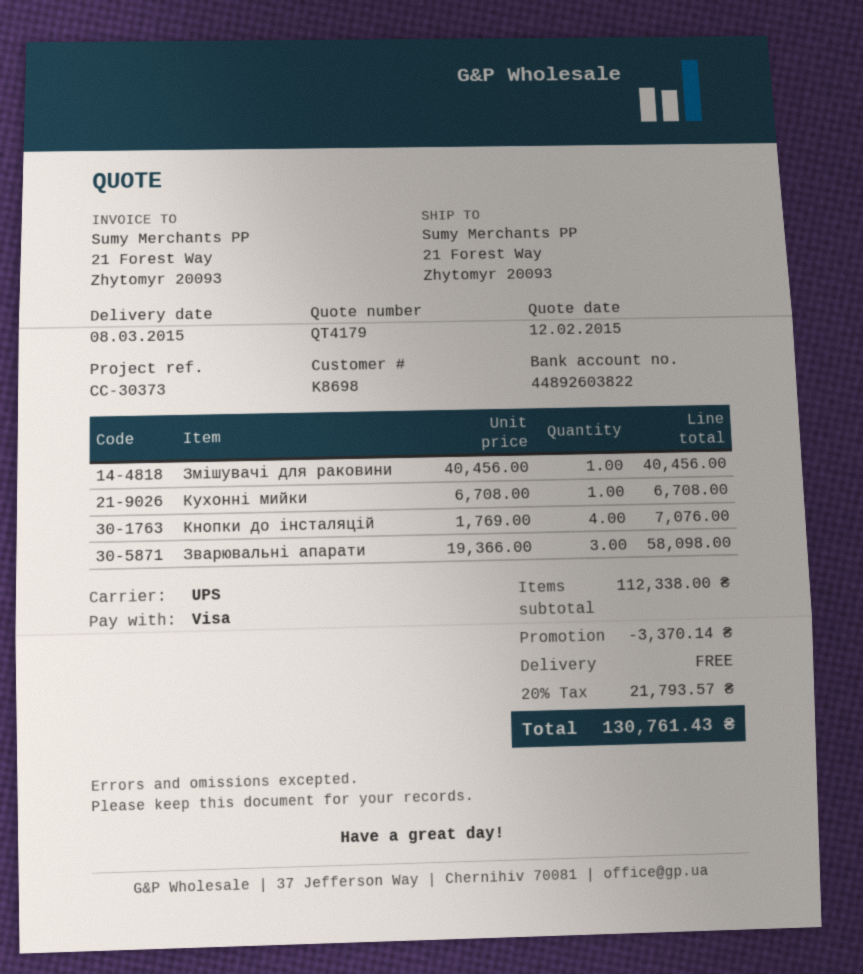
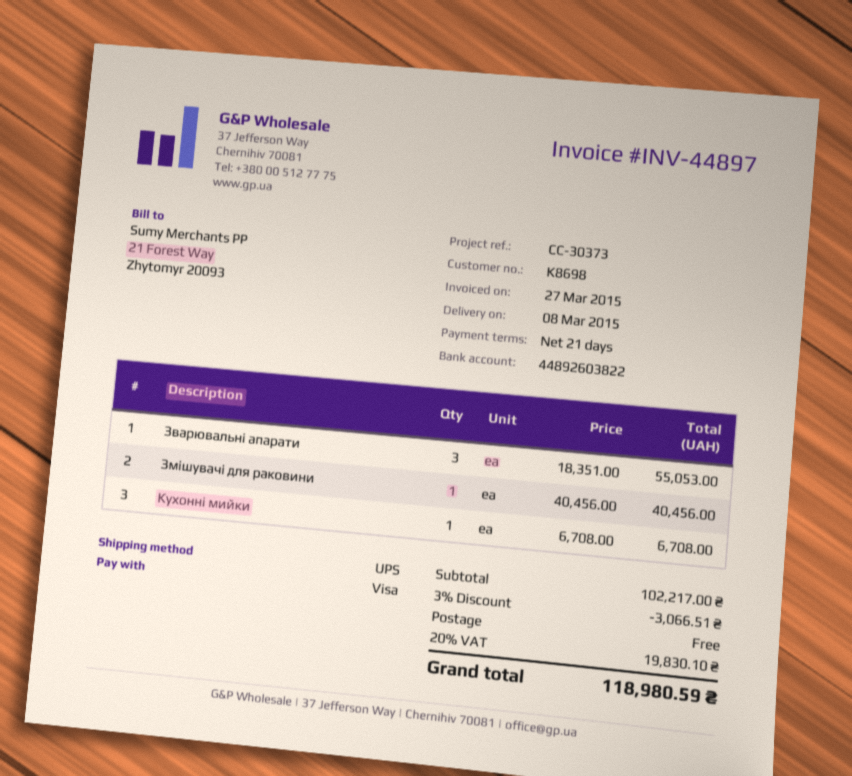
Кнопки до інсталяцій: 4 x 1769.00 = 7076.00 -> none
Зварювальні апарати: 3 x 19366.00 = 58098.00 -> 3 x 18351.00 = 55053.00
subtotal: 112338.00 -> 102217.00
discount: 3370.14 -> 3066.51
tax: 20% = 21793.57 -> 20% = 19830.10
total: 130761.43 -> 118980.59

